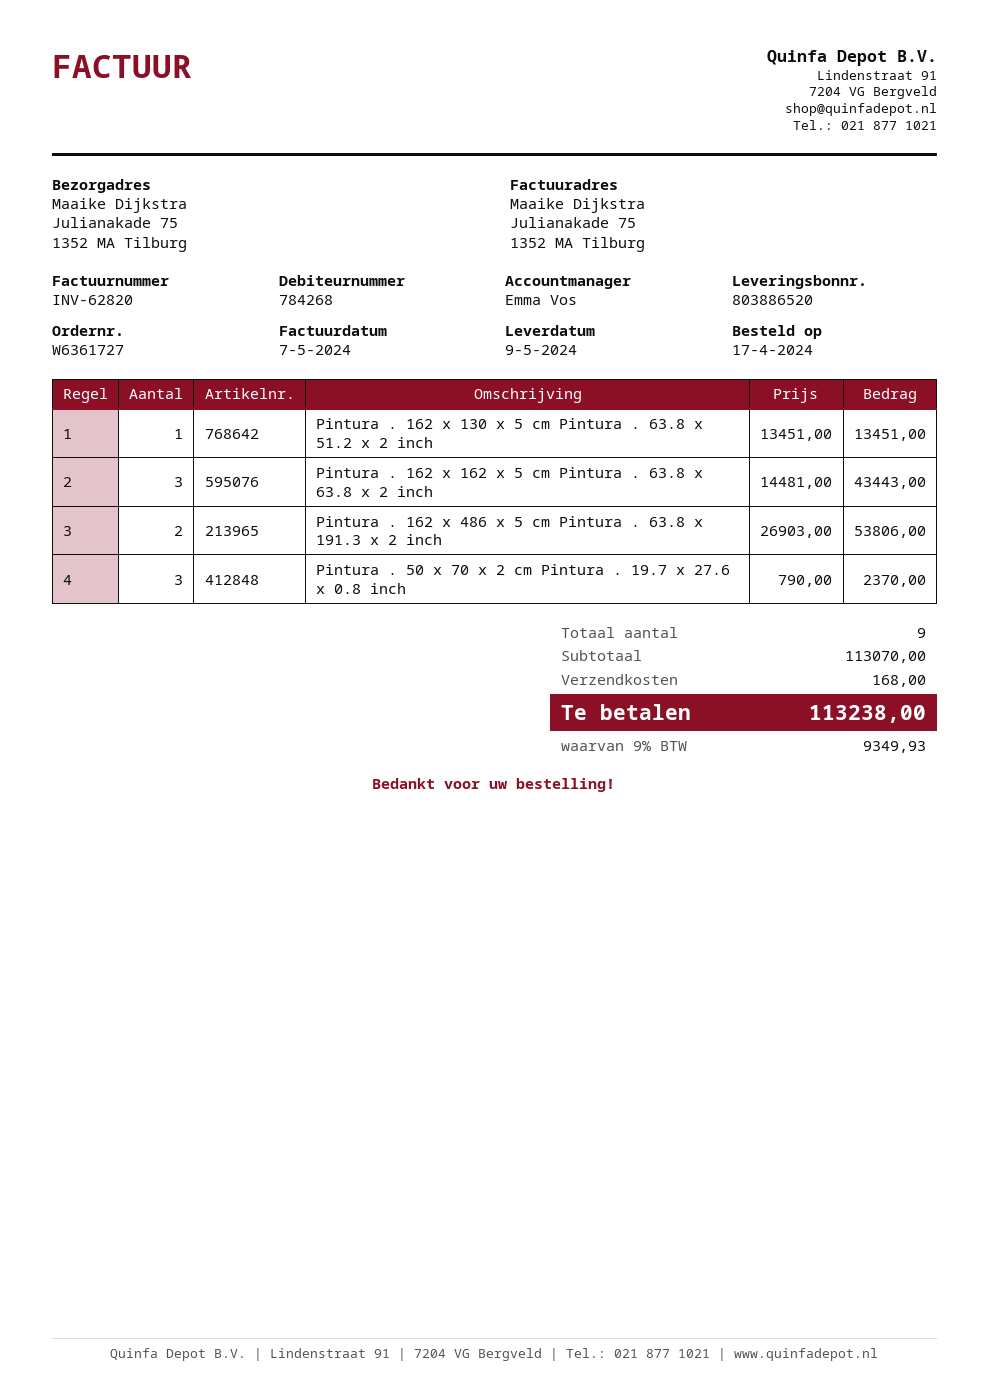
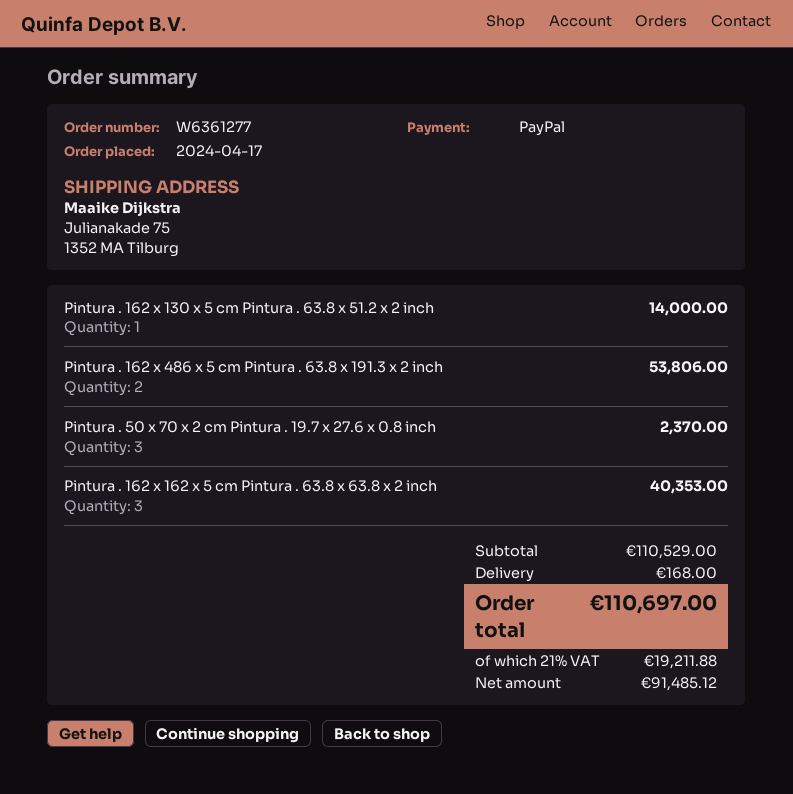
order number: W6361727 -> W6361277
Pintura . 162 x 130 x 5 cm Pintura . 63.8 x 51.2 x 2 inch: 1 for 13451.00 -> 1 for 14000.00
Pintura . 162 x 162 x 5 cm Pintura . 63.8 x 63.8 x 2 inch: 3 for 43443.00 -> 3 for 40353.00
subtotal: 113070.00 -> 110529.00
tax: 9% = 9349.93 -> 21% = 19211.88
total: 113238.00 -> 110697.00

